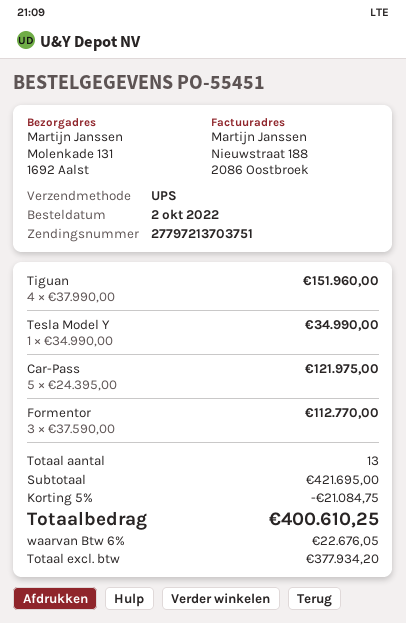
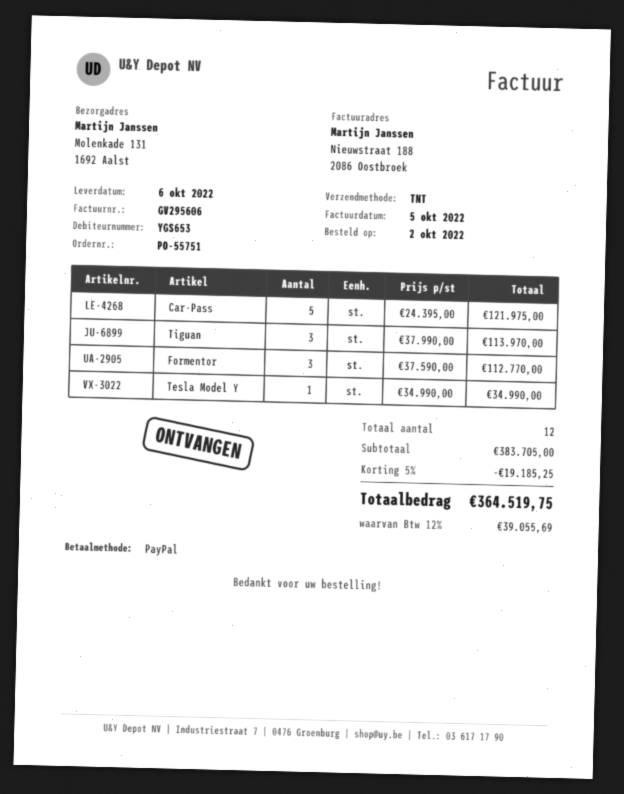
order number: PO-55451 -> PO-55751
shipping method: UPS -> TNT
Tiguan: 4 x 37990.00 = 151960.00 -> 3 x 37990.00 = 113970.00
total quantity: 13 -> 12
subtotal: 421695.00 -> 383705.00
discount: 5% = 21084.75 -> 5% = 19185.25
tax: 6% = 22676.05 -> 12% = 39055.69
total: 400610.25 -> 364519.75

